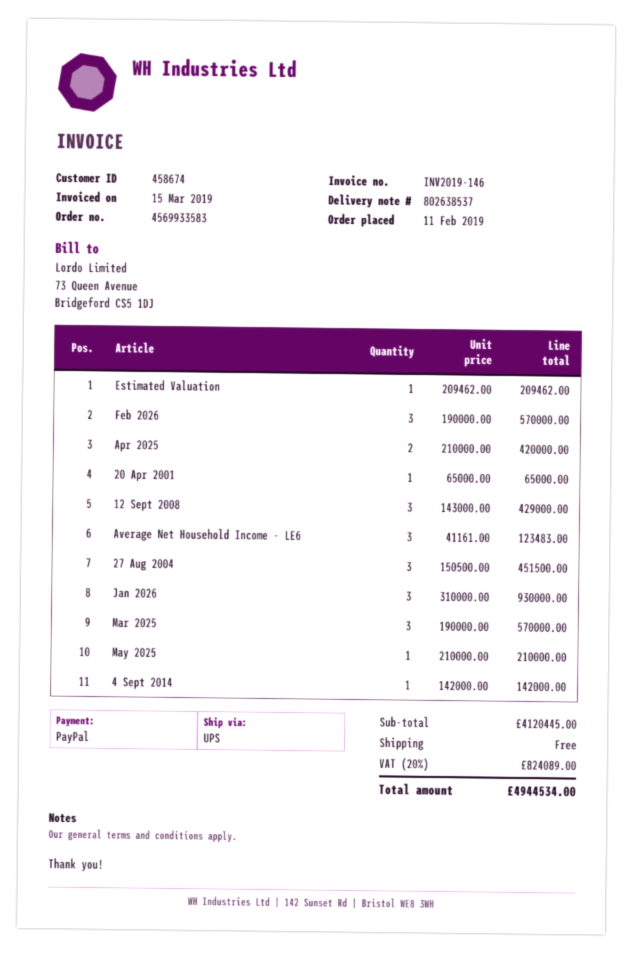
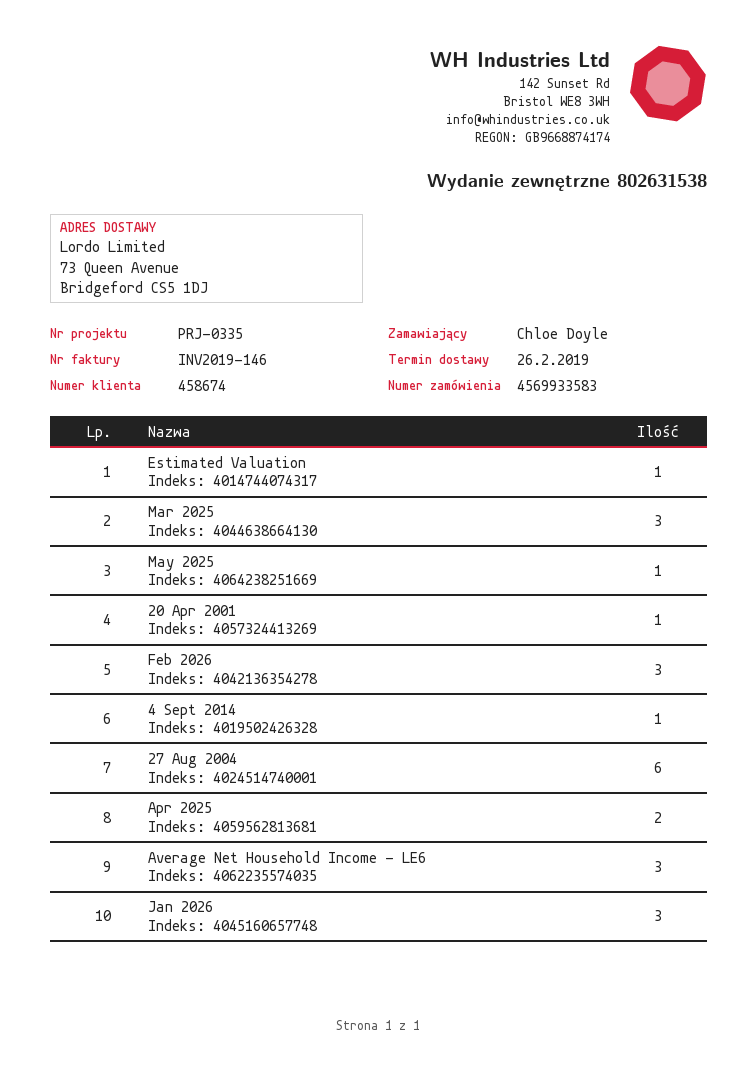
delivery note number: 802638537 -> 802631538
12 Sept 2008: 3 -> none
27 Aug 2004: 3 -> 6

